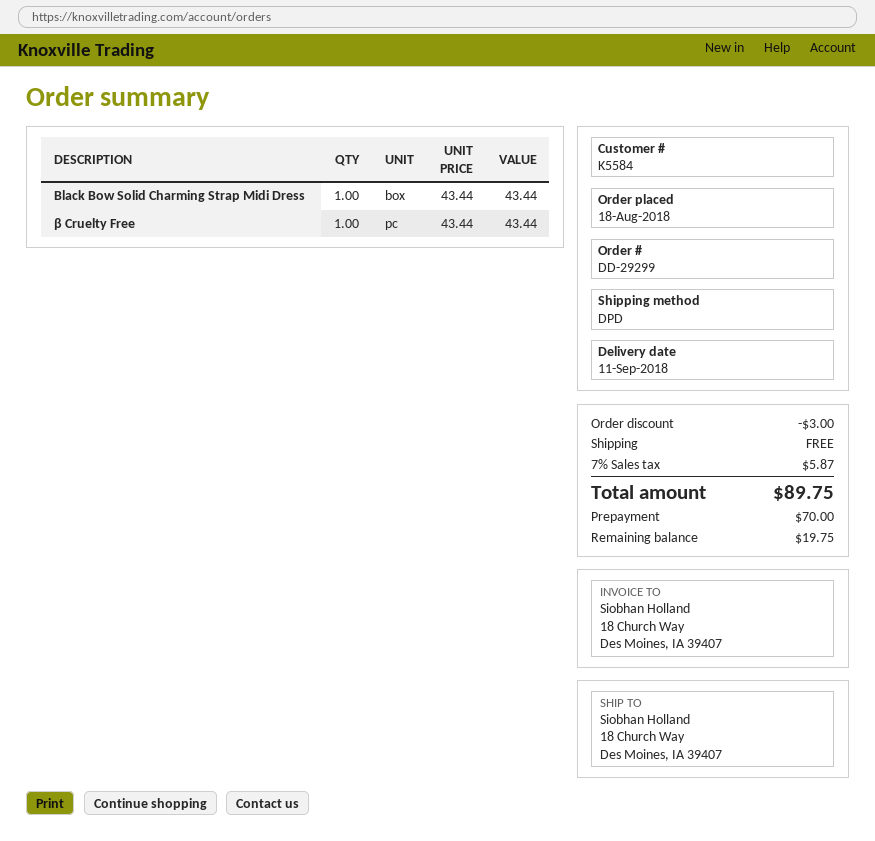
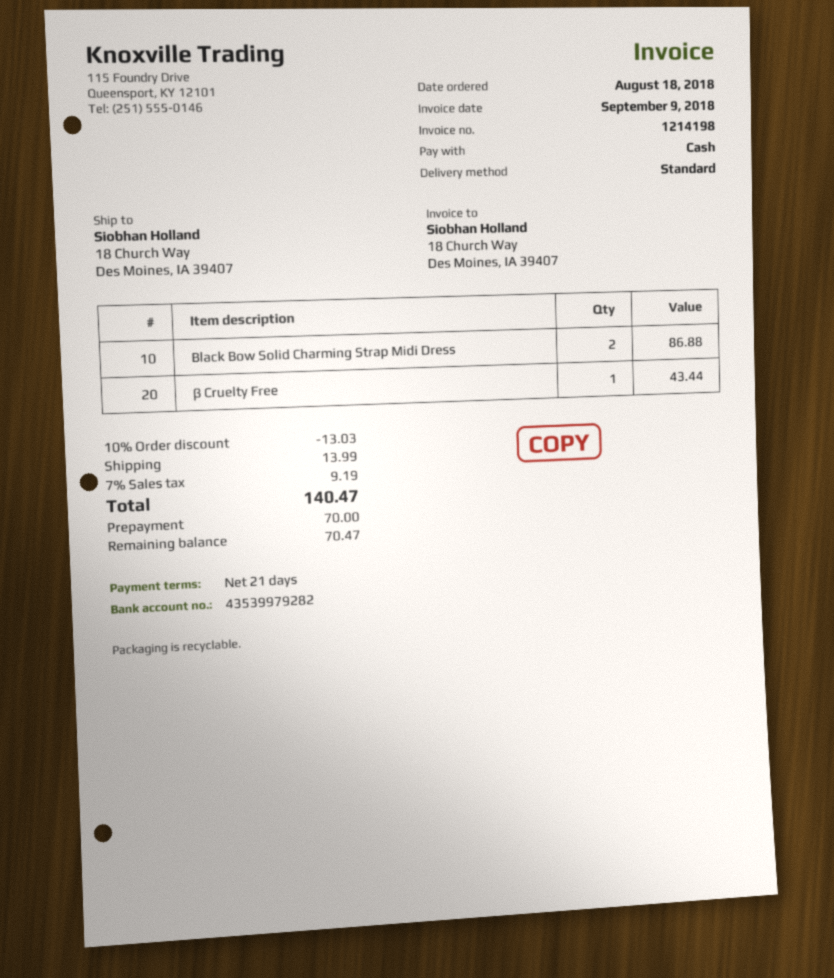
shipping method: DPD -> standard
Black Bow Solid Charming Strap Midi Dress: 1 for 43.44 -> 2 for 86.88
discount: 3.00 -> 13.03
shipping: 0.00 -> 13.99
tax: 7% = 5.87 -> 7% = 9.19
total: 89.75 -> 140.47
balance: 19.75 -> 70.47

